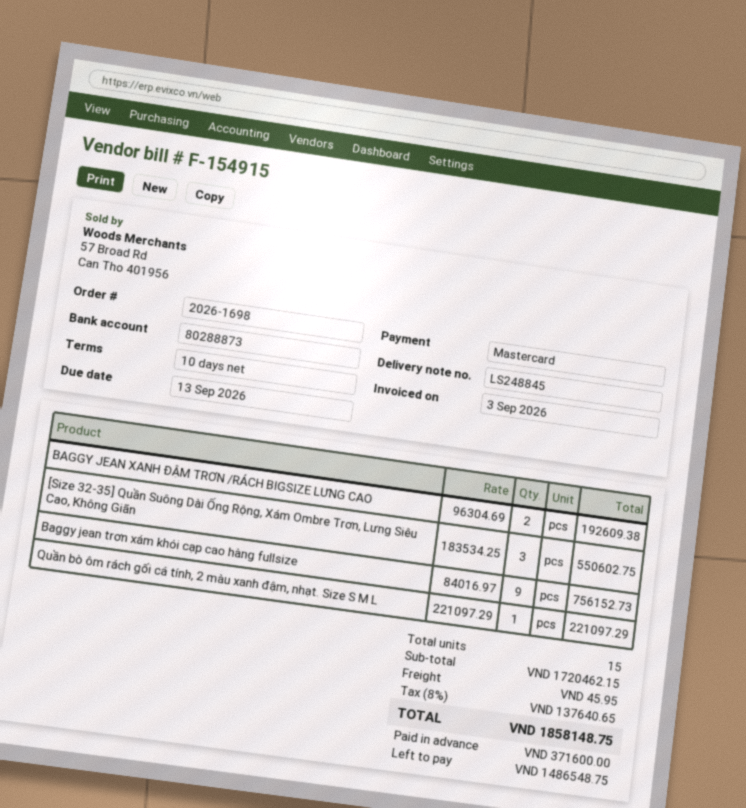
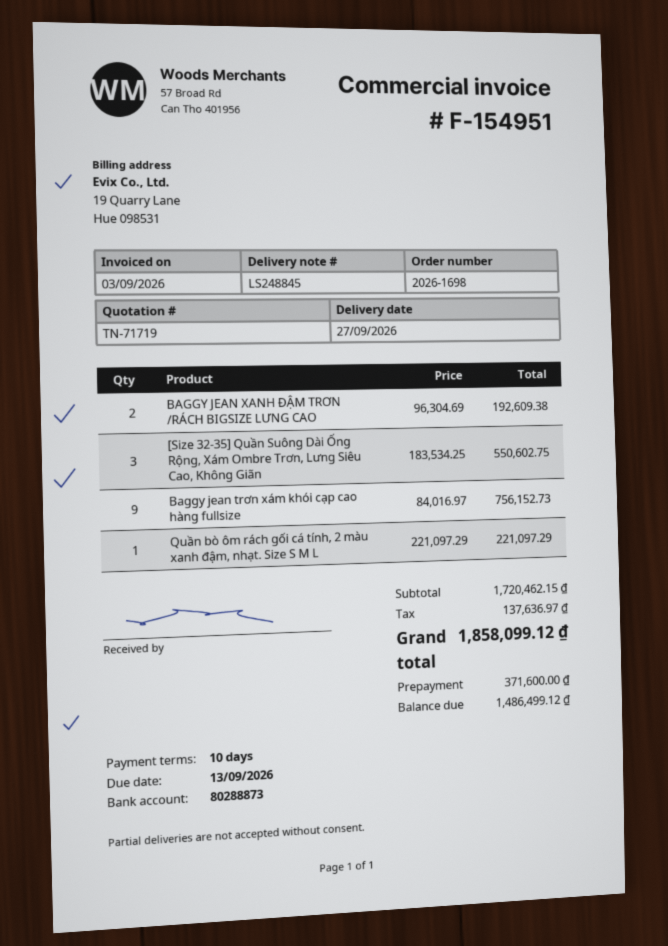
invoice number: F-154915 -> F-154951
shipping: 45.95 -> none
tax: 137640.65 -> 137636.97
total: 1858148.75 -> 1858099.12
balance: 1486548.75 -> 1486499.12

